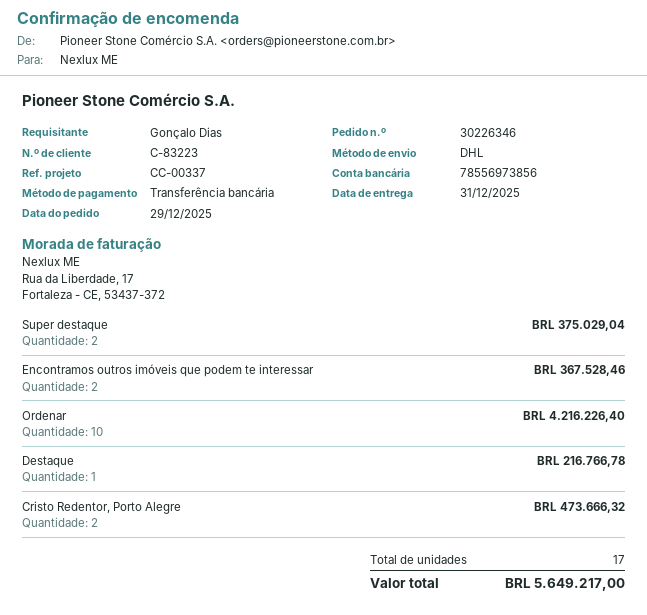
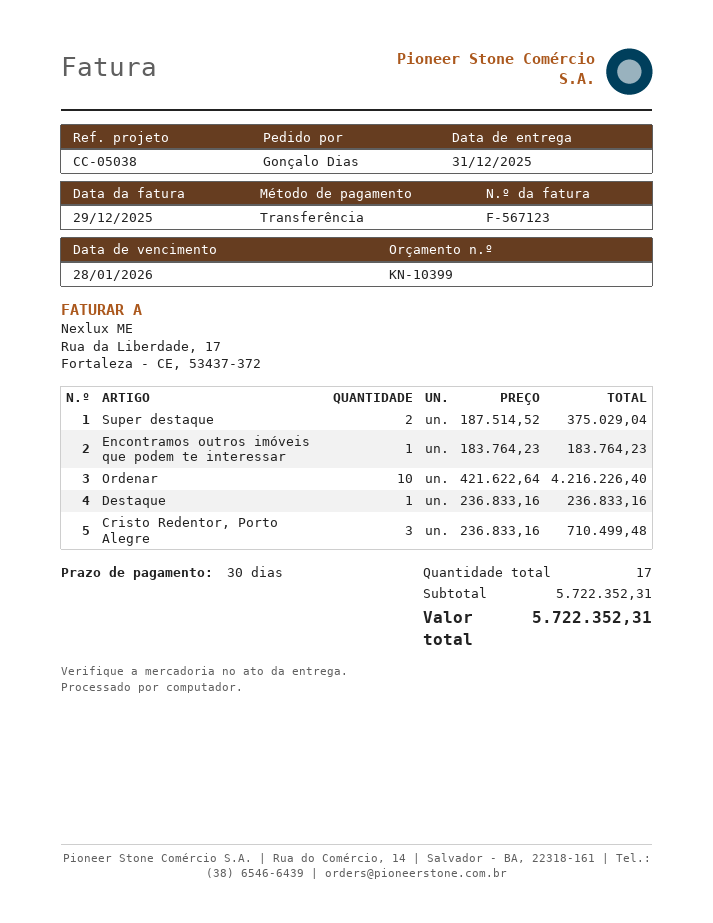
reference: CC-00337 -> CC-05038
Encontramos outros imóveis que podem te interessar: 2 for 367528.46 -> 1 for 183764.23
Destaque: 1 for 216766.78 -> 1 for 236833.16
Cristo Redentor, Porto Alegre: 2 for 473666.32 -> 3 for 710499.48
total: 5649217.00 -> 5722352.31

